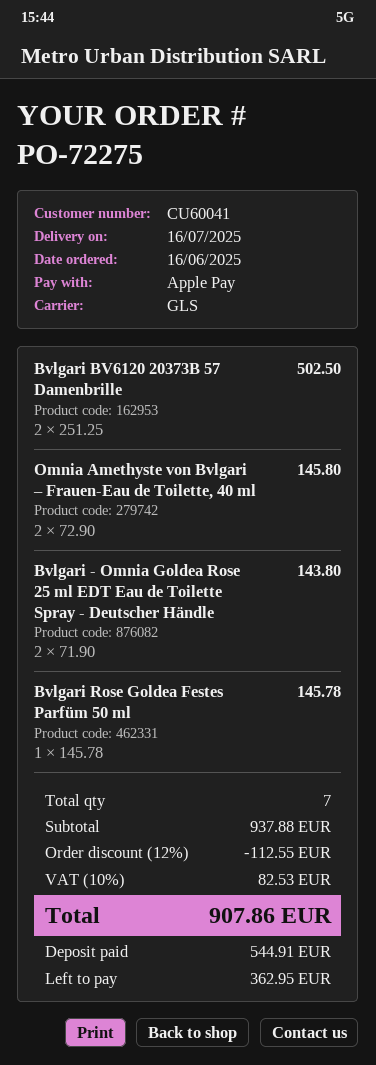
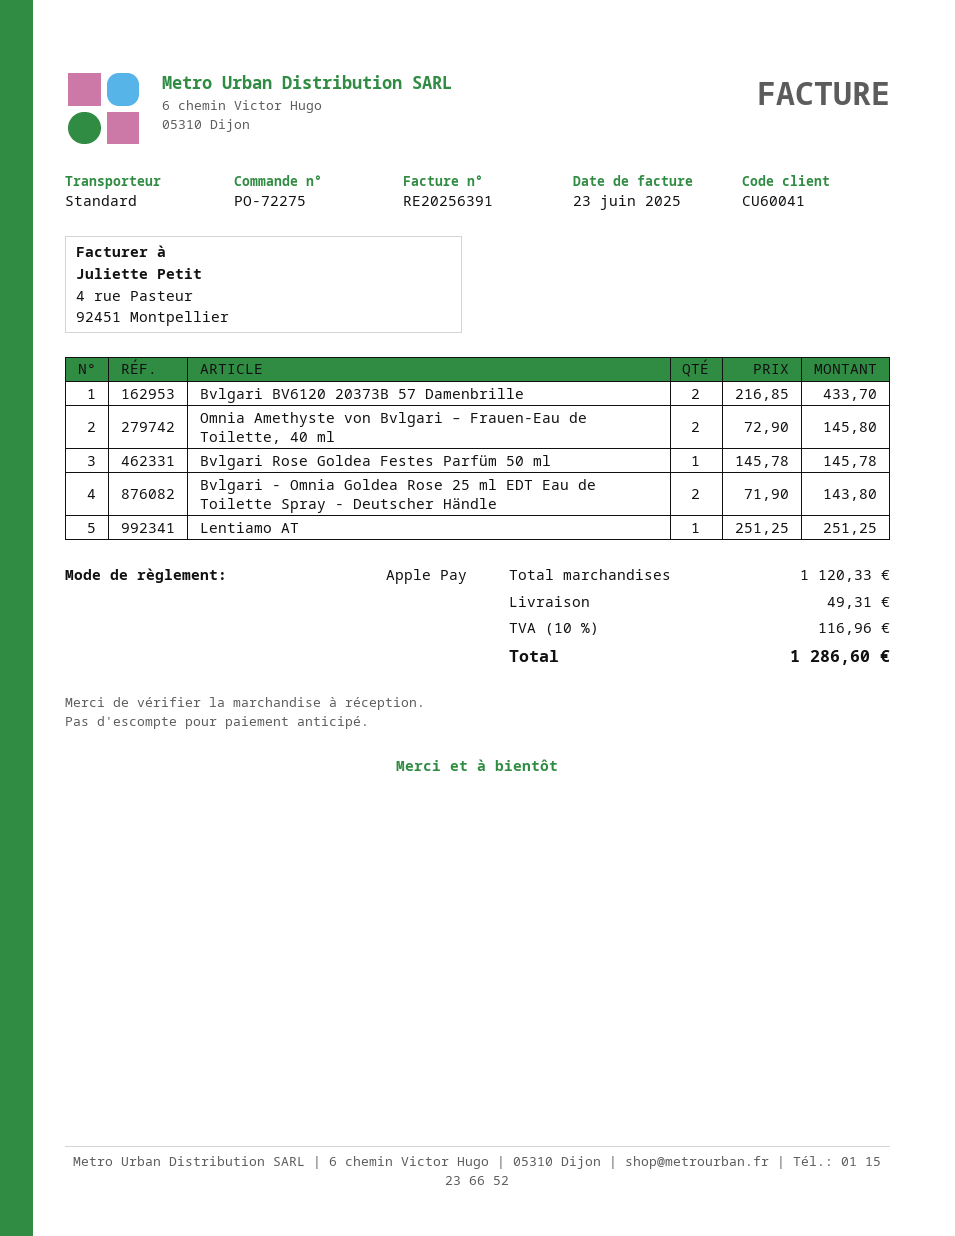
shipping method: GLS -> standard
Bvlgari BV6120 20373B 57 Damenbrille: 2 x 251.25 = 502.50 -> 2 x 216.85 = 433.70
Lentiamo AT: none -> 1 x 251.25 = 251.25
subtotal: 937.88 -> 1120.33
discount: 12% = 112.55 -> none
shipping: none -> 49.31
tax: 10% = 82.53 -> 10% = 116.96
total: 907.86 -> 1286.60

